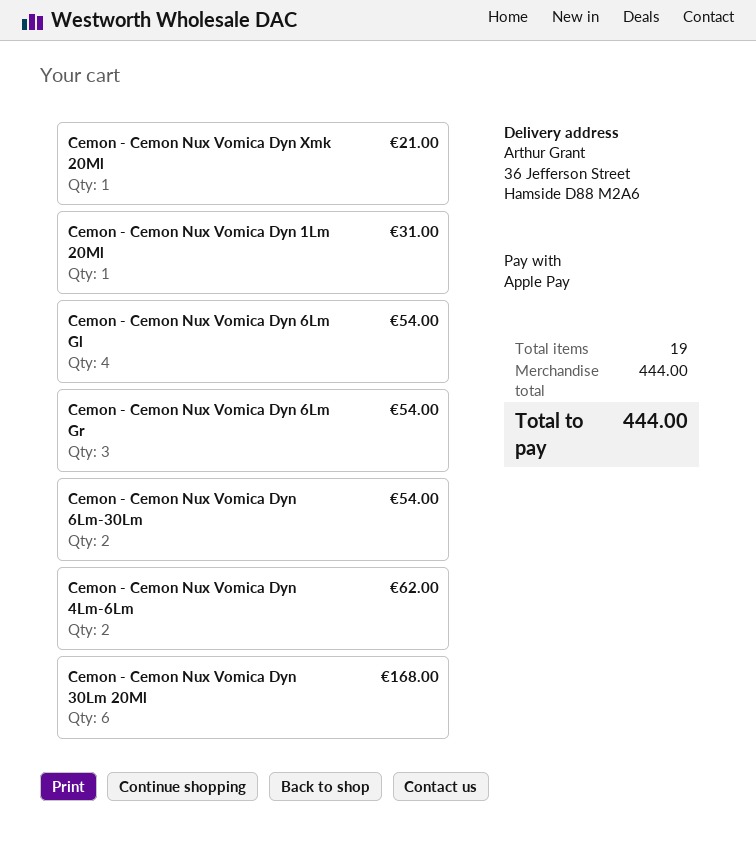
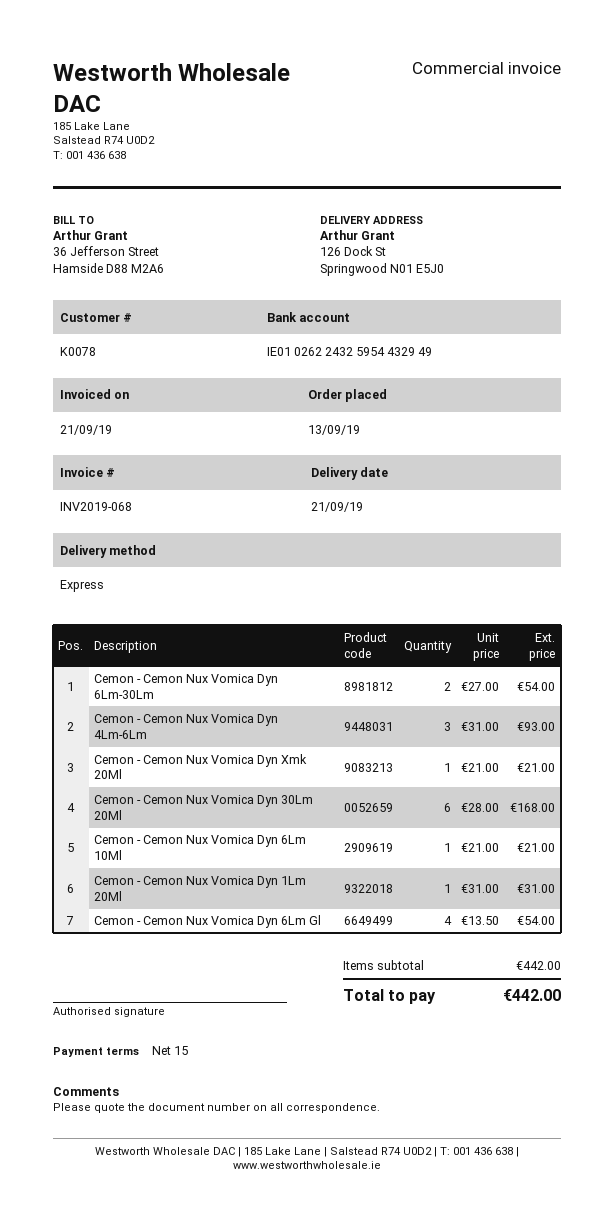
ship to: 36 Jefferson Street, Hamside D88 M2A6 -> 126 Dock St, Springwood N01 E5J0
Cemon - Cemon Nux Vomica Dyn 6Lm Gr: 3 for 54.00 -> none
Cemon - Cemon Nux Vomica Dyn 4Lm-6Lm: 2 for 62.00 -> 3 for 93.00
Cemon - Cemon Nux Vomica Dyn 6Lm 10Ml: none -> 1 for 21.00
subtotal: 444.00 -> 442.00
total: 444.00 -> 442.00

